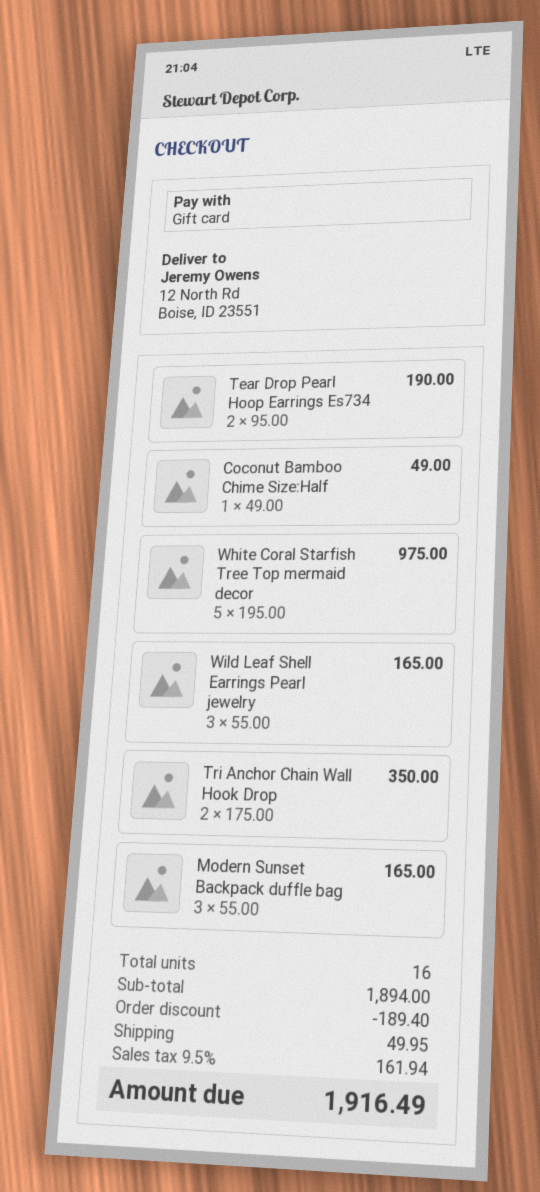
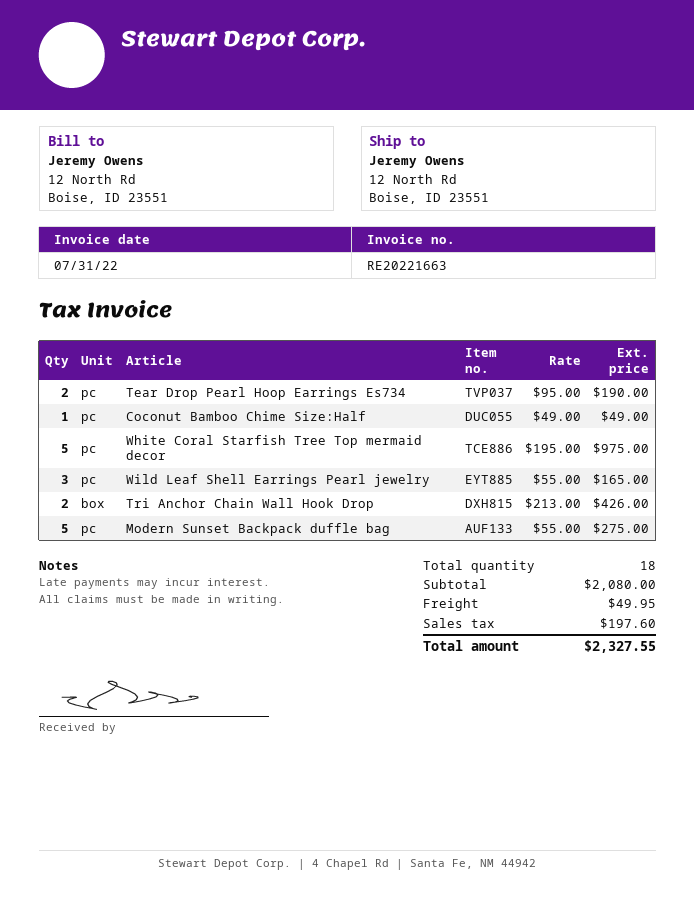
Tri Anchor Chain Wall Hook Drop: 2 x 175.00 = 350.00 -> 2 x 213.00 = 426.00
Modern Sunset Backpack duffle bag: 3 x 55.00 = 165.00 -> 5 x 55.00 = 275.00
total quantity: 16 -> 18
subtotal: 1894.00 -> 2080.00
discount: 189.40 -> none
tax: 161.94 -> 197.60
total: 1916.49 -> 2327.55

